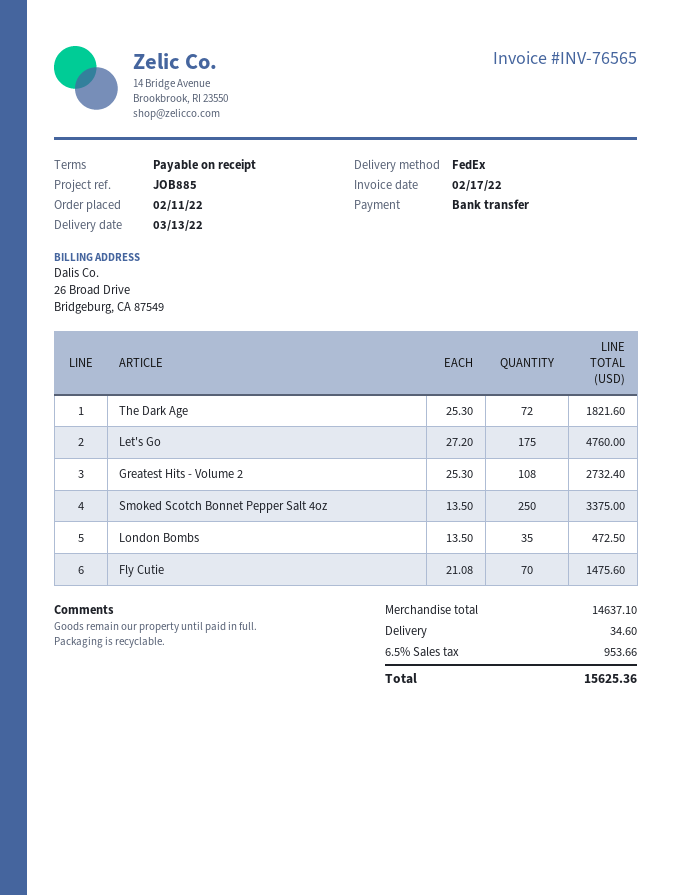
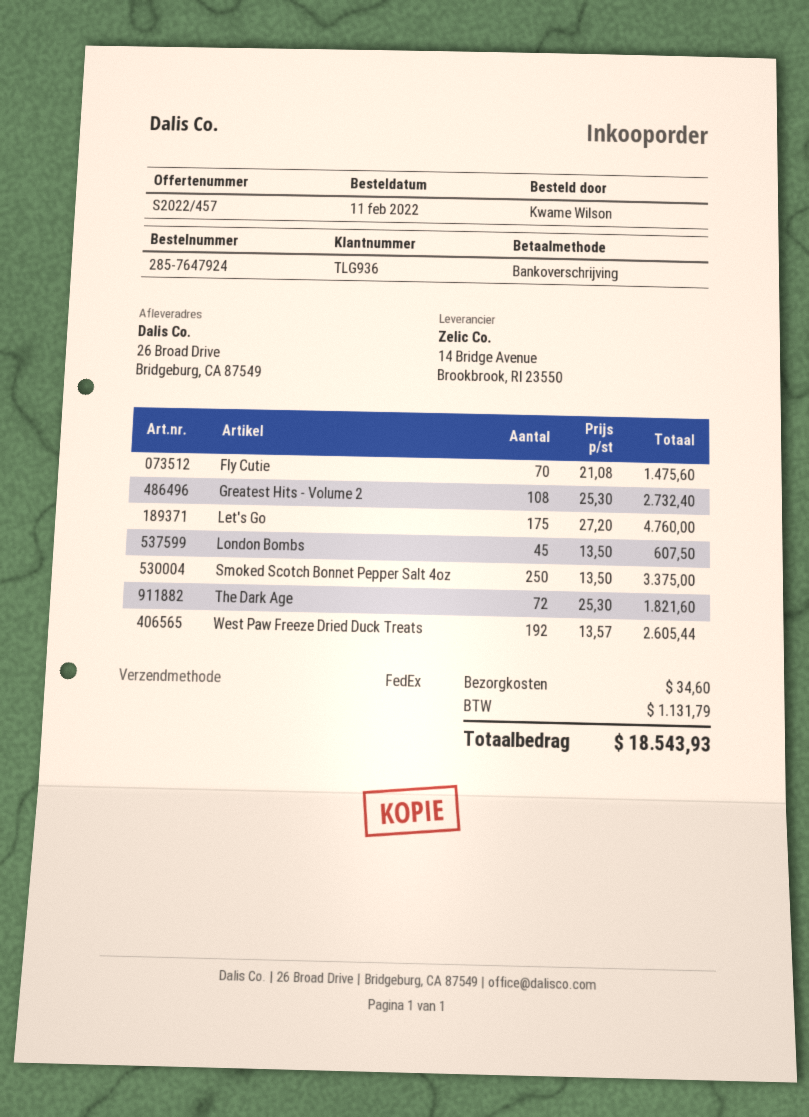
London Bombs: 35 x 13.50 = 472.50 -> 45 x 13.50 = 607.50
West Paw Freeze Dried Duck Treats: none -> 192 x 13.57 = 2605.44
tax: 953.66 -> 1131.79
total: 15625.36 -> 18543.93

